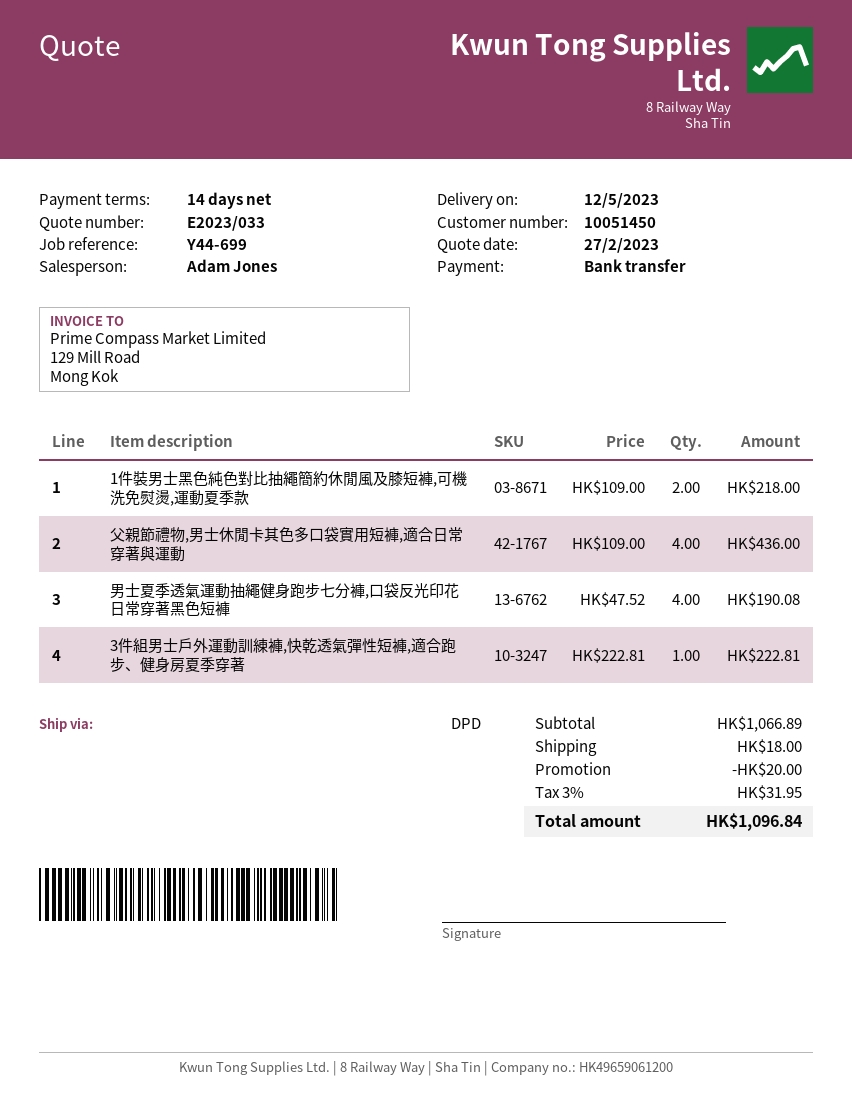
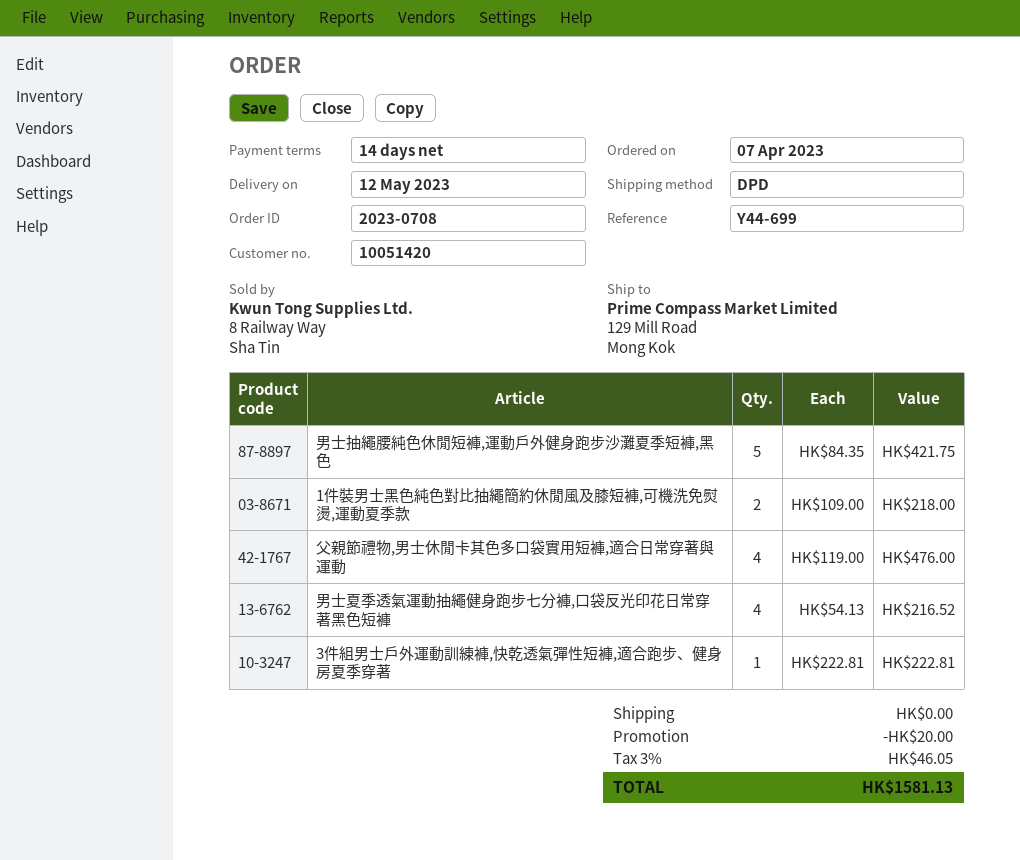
customer number: 10051450 -> 10051420
父親節禮物,男士休閒卡其色多口袋實用短褲,適合日常穿著與運動: 4 x 109.00 = 436.00 -> 4 x 119.00 = 476.00
男士夏季透氣運動抽繩健身跑步七分褲,口袋反光印花日常穿著黑色短褲: 4 x 47.52 = 190.08 -> 4 x 54.13 = 216.52
男士抽繩腰純色休閒短褲,運動戶外健身跑步沙灘夏季短褲,黑色: none -> 5 x 84.35 = 421.75
shipping: 18.00 -> 0.00
tax: 3% = 31.95 -> 3% = 46.05
total: 1096.84 -> 1581.13

